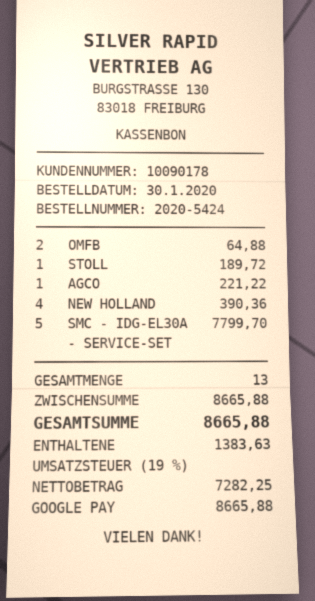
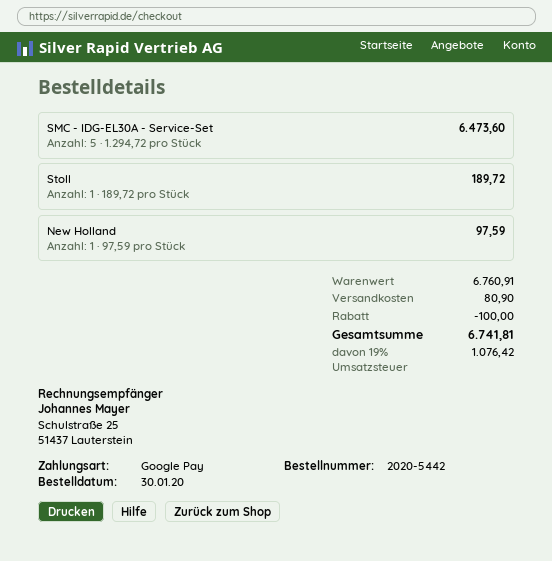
order number: 2020-5424 -> 2020-5442
OMFB: 2 for 64.88 -> none
AGCO: 1 for 221.22 -> none
NEW HOLLAND: 4 for 390.36 -> 1 for 97.59
SMC - IDG-EL30A - SERVICE-SET: 5 for 7799.70 -> 5 for 6473.60
subtotal: 8665.88 -> 6760.91
discount: none -> 100.00
shipping: none -> 80.90
tax: 19% = 1383.63 -> 19% = 1076.42
total: 8665.88 -> 6741.81

